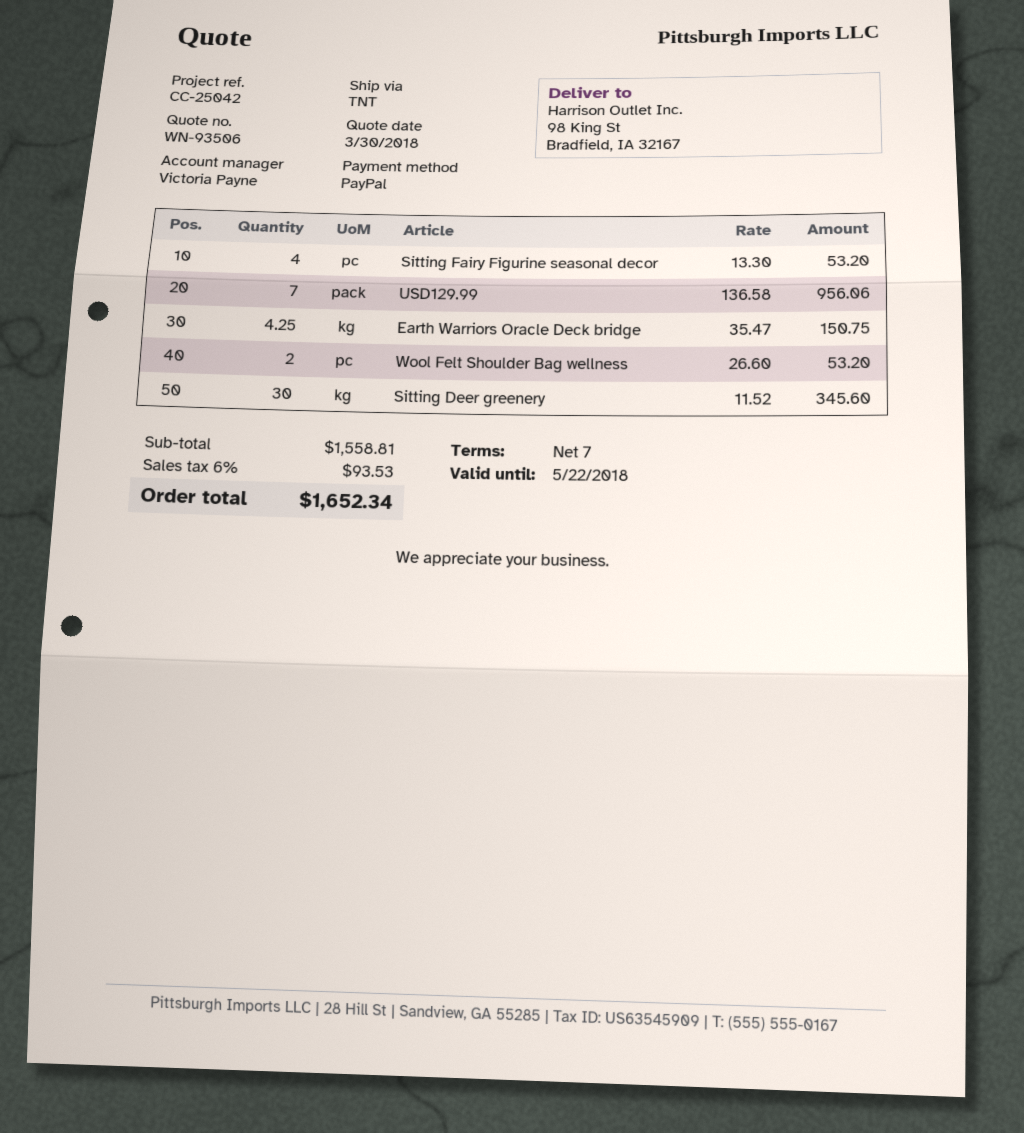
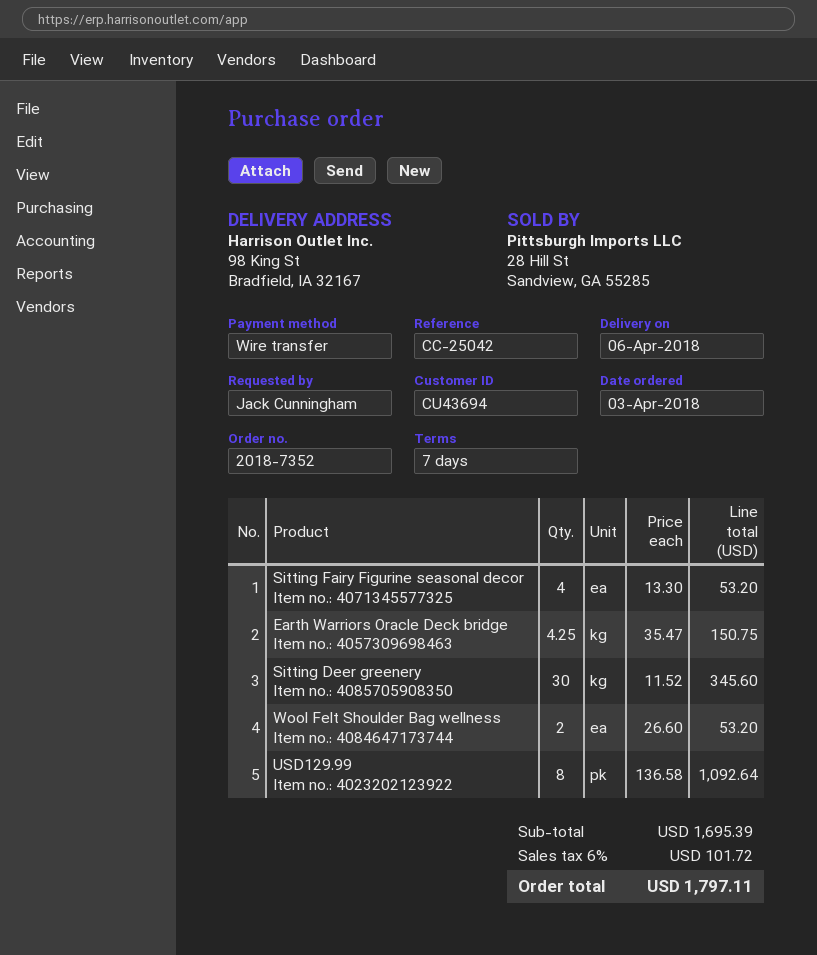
payment method: PayPal -> bank transfer
USD129.99: 7 x 136.58 = 956.06 -> 8 x 136.58 = 1092.64
subtotal: 1558.81 -> 1695.39
tax: 6% = 93.53 -> 6% = 101.72
total: 1652.34 -> 1797.11

